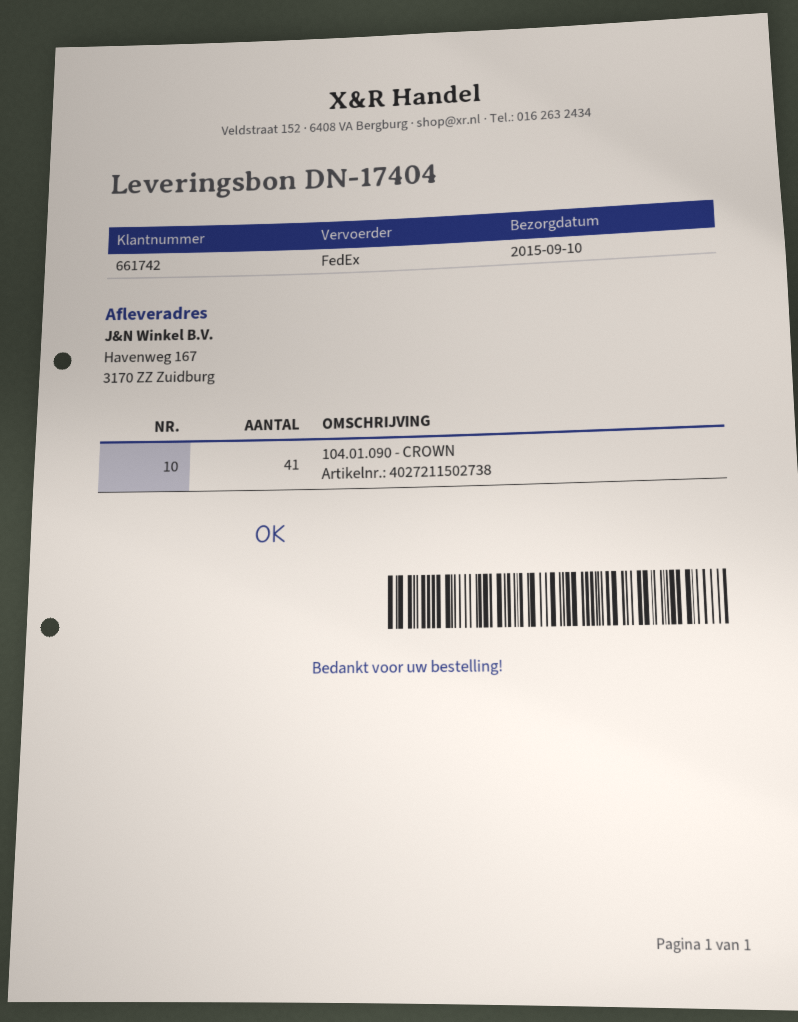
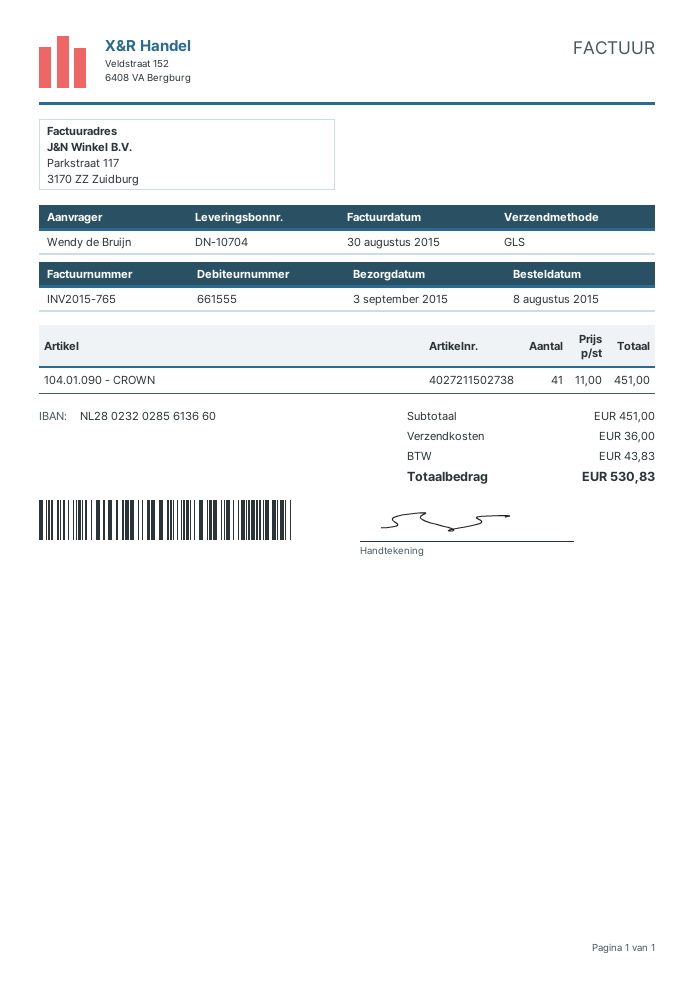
delivery note number: DN-17404 -> DN-10704
delivery date: 2015-09-10 -> 2015-09-03
customer number: 661742 -> 661555
shipping method: FedEx -> GLS

